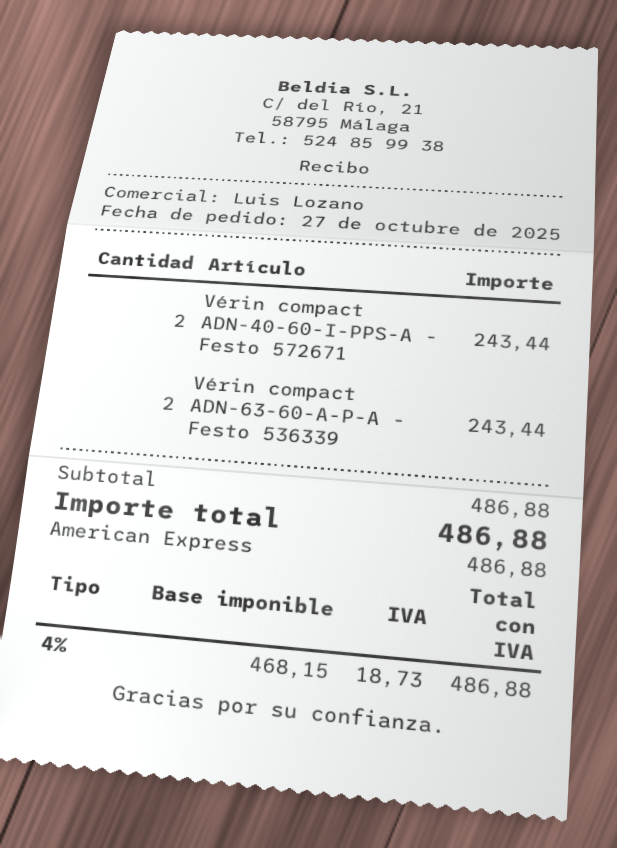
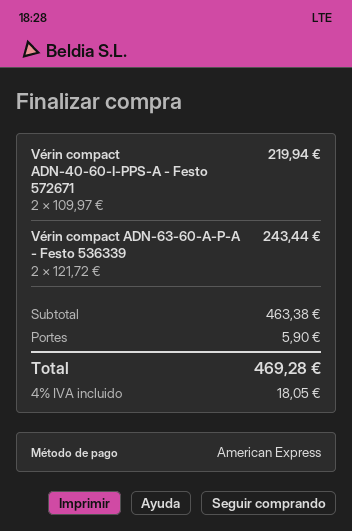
Vérin compact ADN-40-60-I-PPS-A - Festo 572671: 2 for 243.44 -> 2 for 219.94
subtotal: 486.88 -> 463.38
shipping: none -> 5.90
tax: 4% = 18.73 -> 4% = 18.05
total: 486.88 -> 469.28

